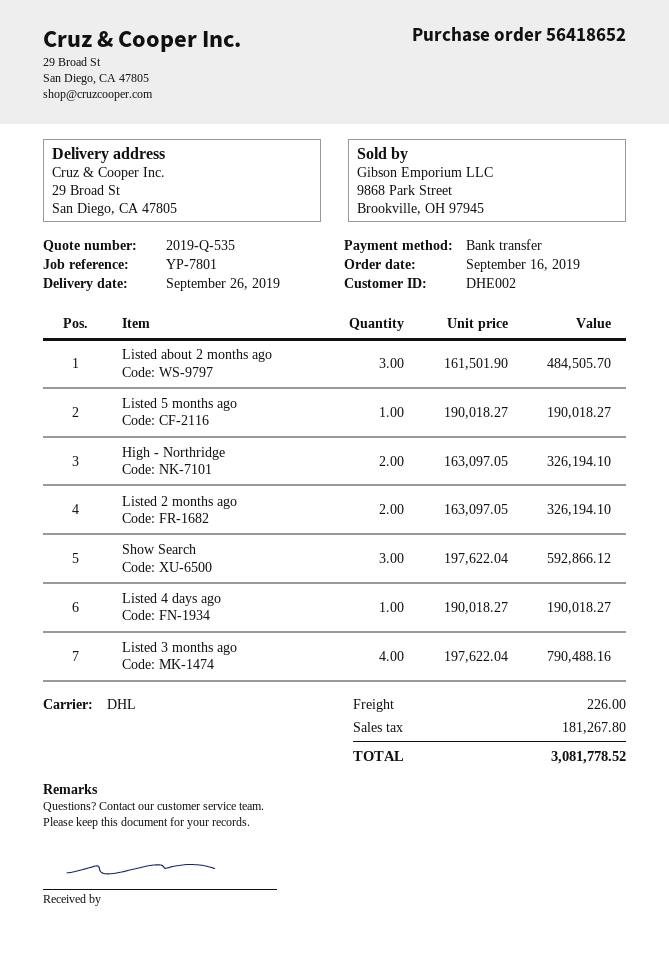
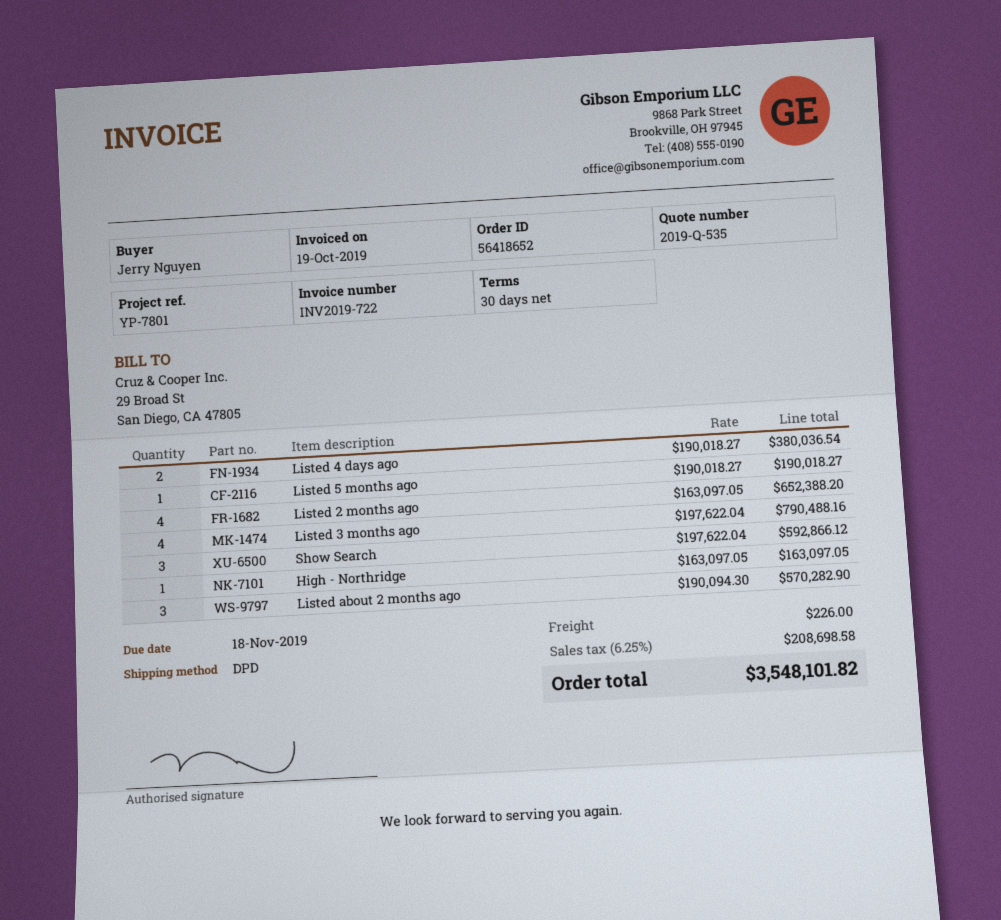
shipping method: DHL -> DPD
Listed about 2 months ago: 3 x 161501.90 = 484505.70 -> 3 x 190094.30 = 570282.90
High - Northridge: 2 x 163097.05 = 326194.10 -> 1 x 163097.05 = 163097.05
Listed 2 months ago: 2 x 163097.05 = 326194.10 -> 4 x 163097.05 = 652388.20
Listed 4 days ago: 1 x 190018.27 = 190018.27 -> 2 x 190018.27 = 380036.54
tax: 181267.80 -> 208698.58
total: 3081778.52 -> 3548101.82

